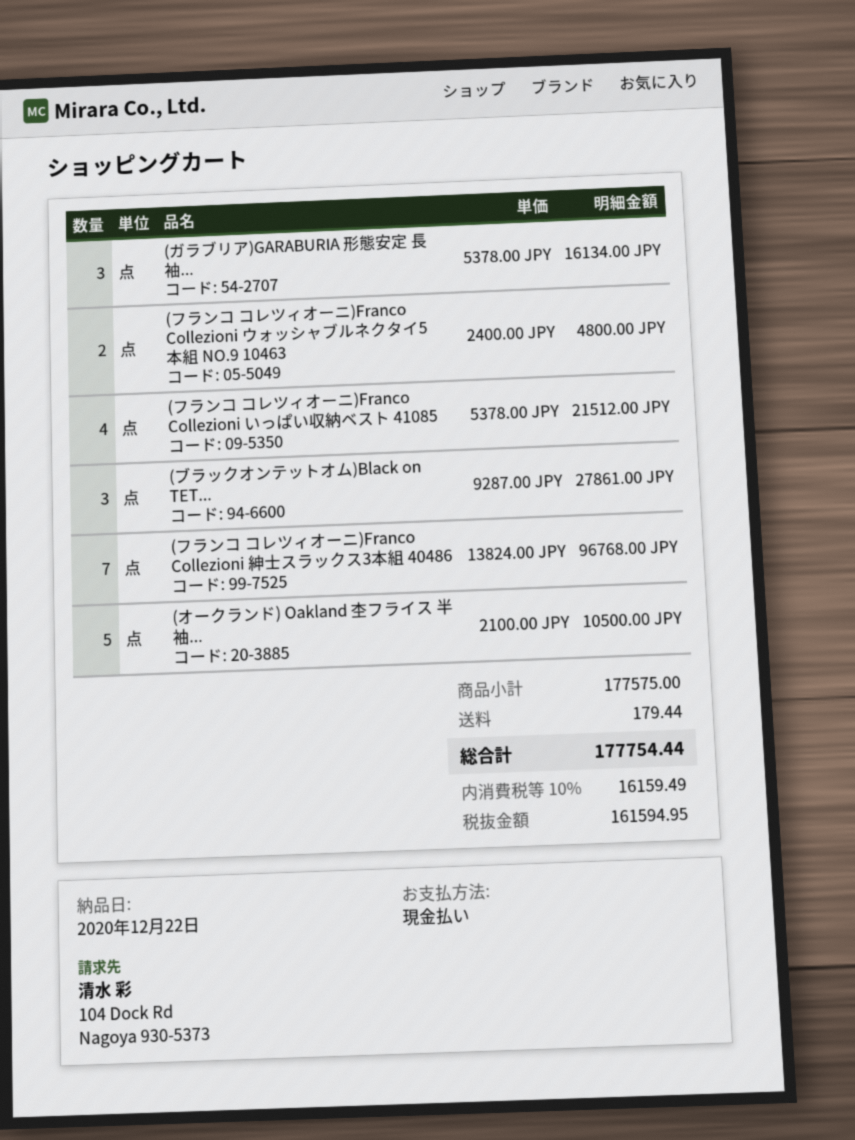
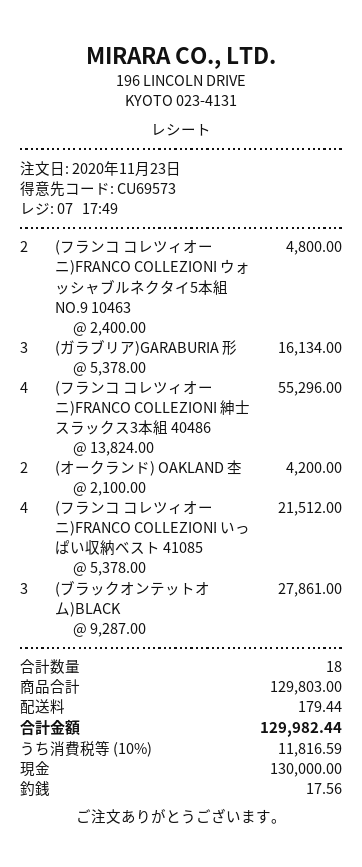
(フランコ コレツィオーニ)Franco Collezioni 紳士スラックス3本組 40486: 7 x 13824.00 = 96768.00 -> 4 x 13824.00 = 55296.00
(オークランド) Oakland 杢フライス 半袖...: 5 x 2100.00 = 10500.00 -> 2 x 2100.00 = 4200.00
subtotal: 177575.00 -> 129803.00
tax: 10% = 16159.49 -> 10% = 11816.59
total: 177754.44 -> 129982.44

